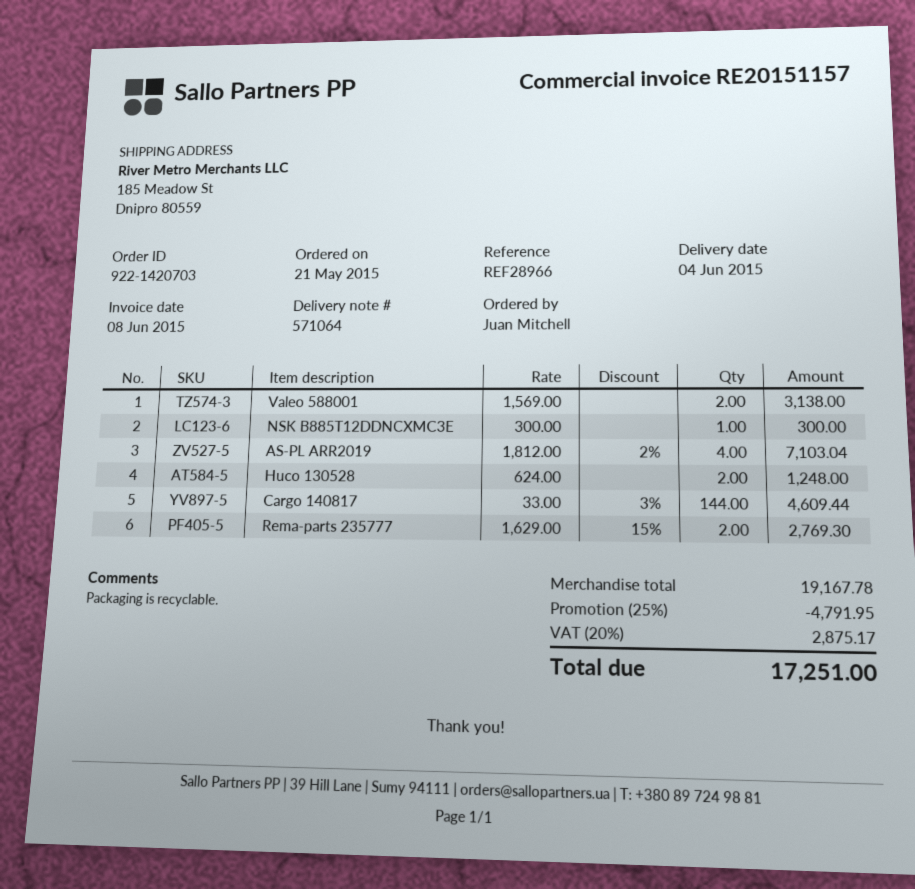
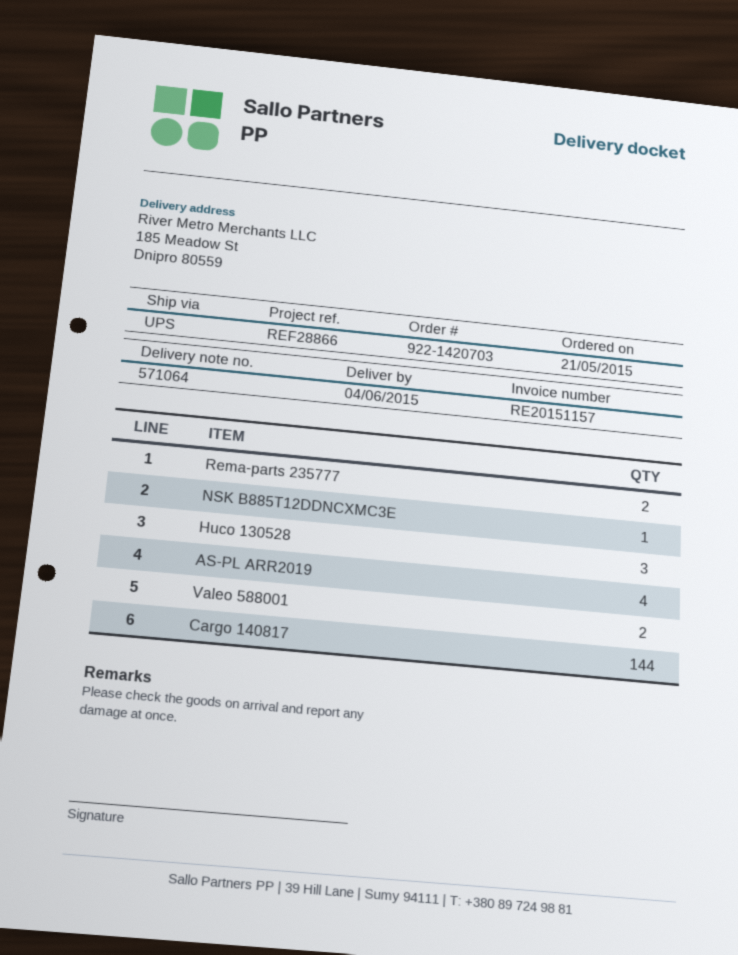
reference: REF28966 -> REF28866
Huco 130528: 2 -> 3

